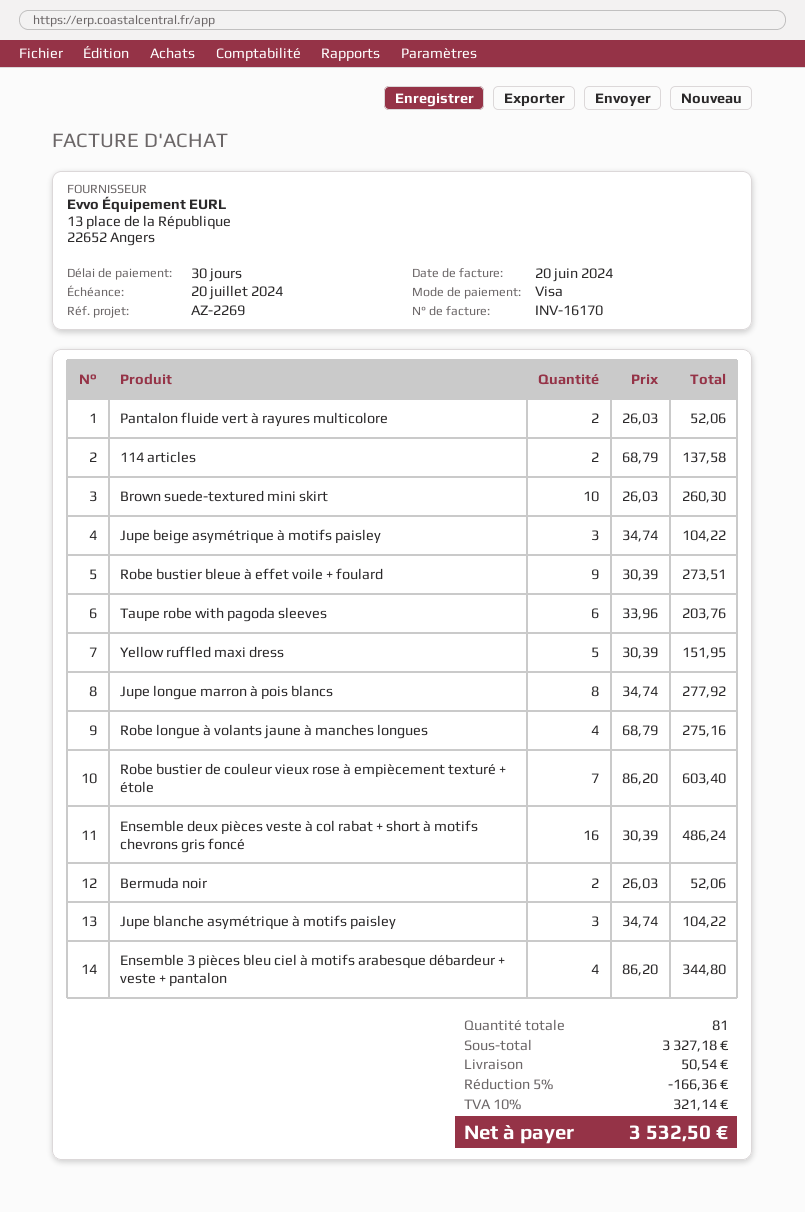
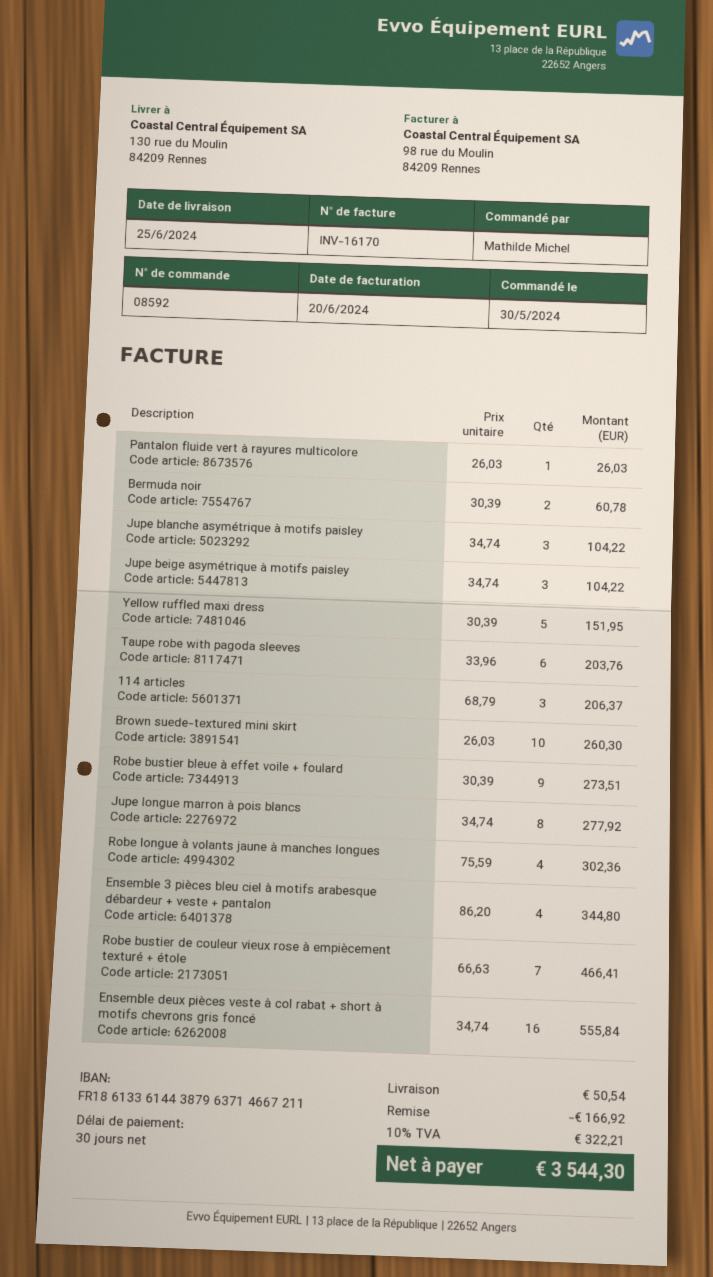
Pantalon fluide vert à rayures multicolore: 2 x 26.03 = 52.06 -> 1 x 26.03 = 26.03
114 articles: 2 x 68.79 = 137.58 -> 3 x 68.79 = 206.37
Robe longue à volants jaune à manches longues: 4 x 68.79 = 275.16 -> 4 x 75.59 = 302.36
Robe bustier de couleur vieux rose à empiècement texturé + étole: 7 x 86.20 = 603.40 -> 7 x 66.63 = 466.41
Ensemble deux pièces veste à col rabat + short à motifs chevrons gris foncé: 16 x 30.39 = 486.24 -> 16 x 34.74 = 555.84
Bermuda noir: 2 x 26.03 = 52.06 -> 2 x 30.39 = 60.78
discount: 166.36 -> 166.92
tax: 10% = 321.14 -> 10% = 322.21
total: 3532.50 -> 3544.30

